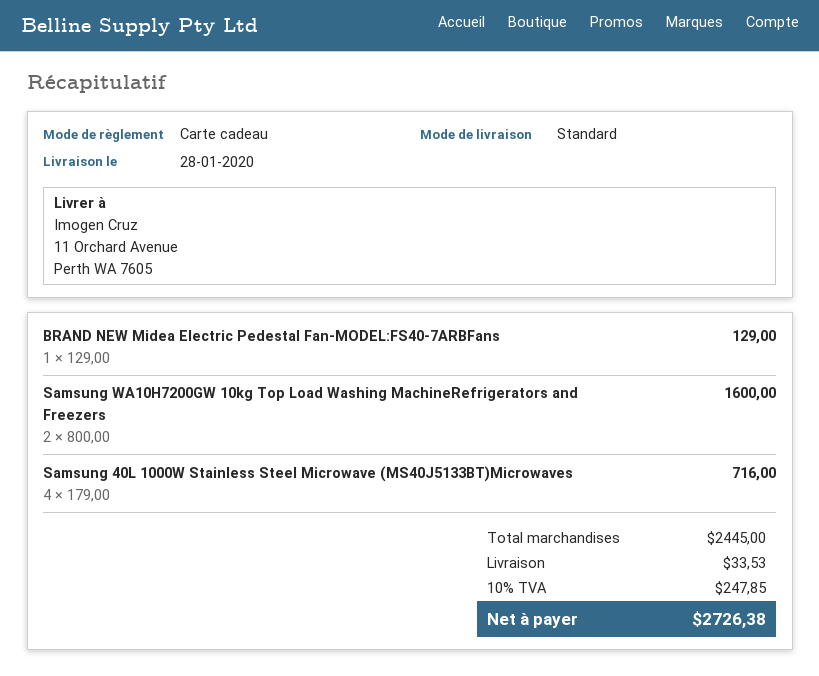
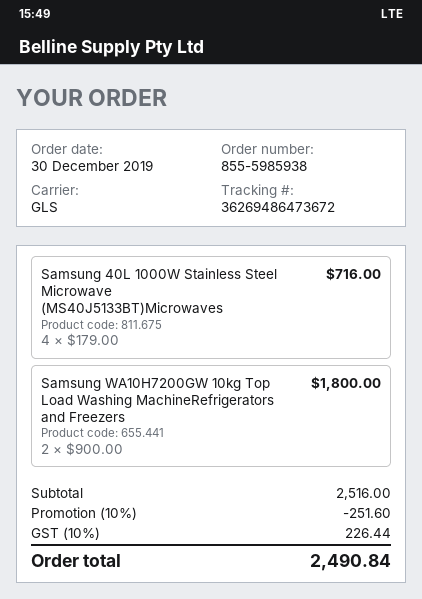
shipping method: standard -> GLS
BRAND NEW Midea Electric Pedestal Fan-MODEL:FS40-7ARBFans: 1 x 129.00 = 129.00 -> none
Samsung WA10H7200GW 10kg Top Load Washing MachineRefrigerators and Freezers: 2 x 800.00 = 1600.00 -> 2 x 900.00 = 1800.00
subtotal: 2445.00 -> 2516.00
discount: none -> 10% = 251.60
shipping: 33.53 -> none
tax: 10% = 247.85 -> 10% = 226.44
total: 2726.38 -> 2490.84

